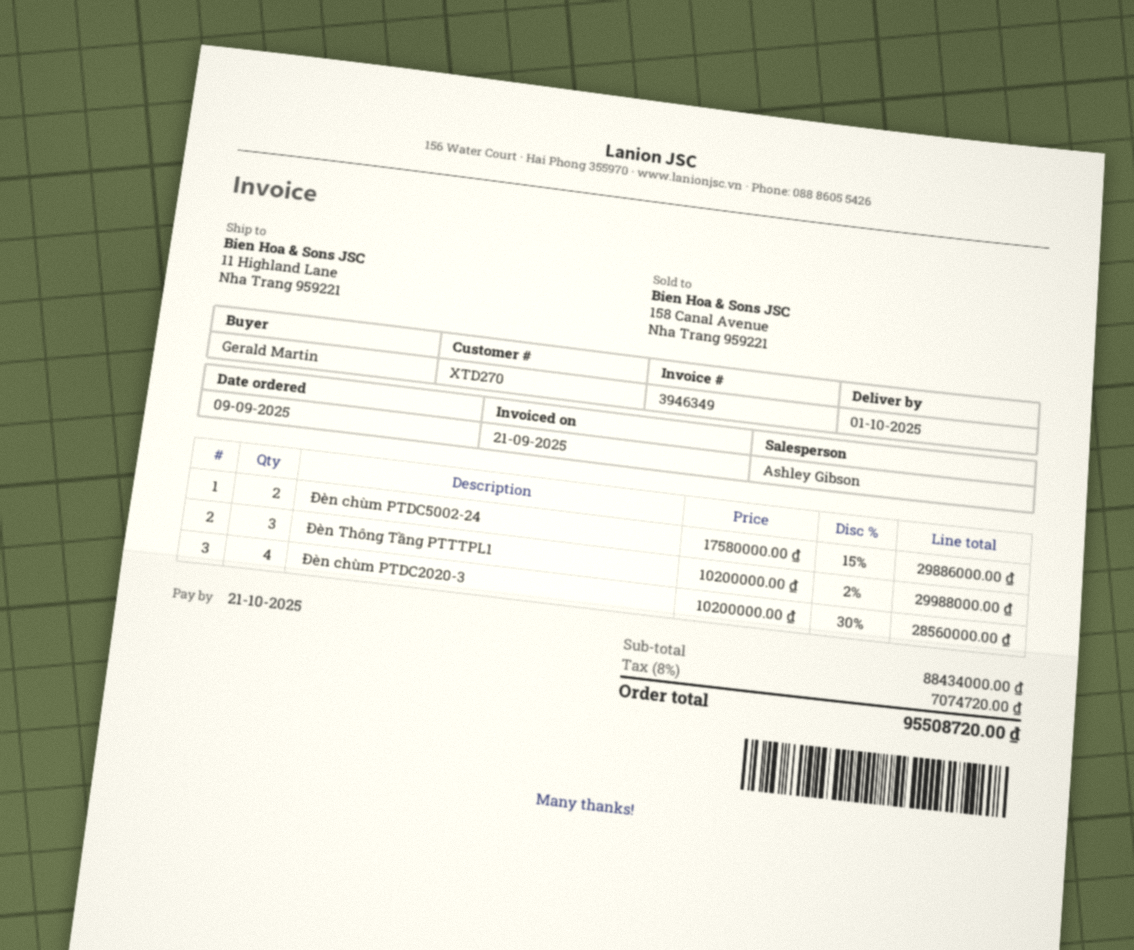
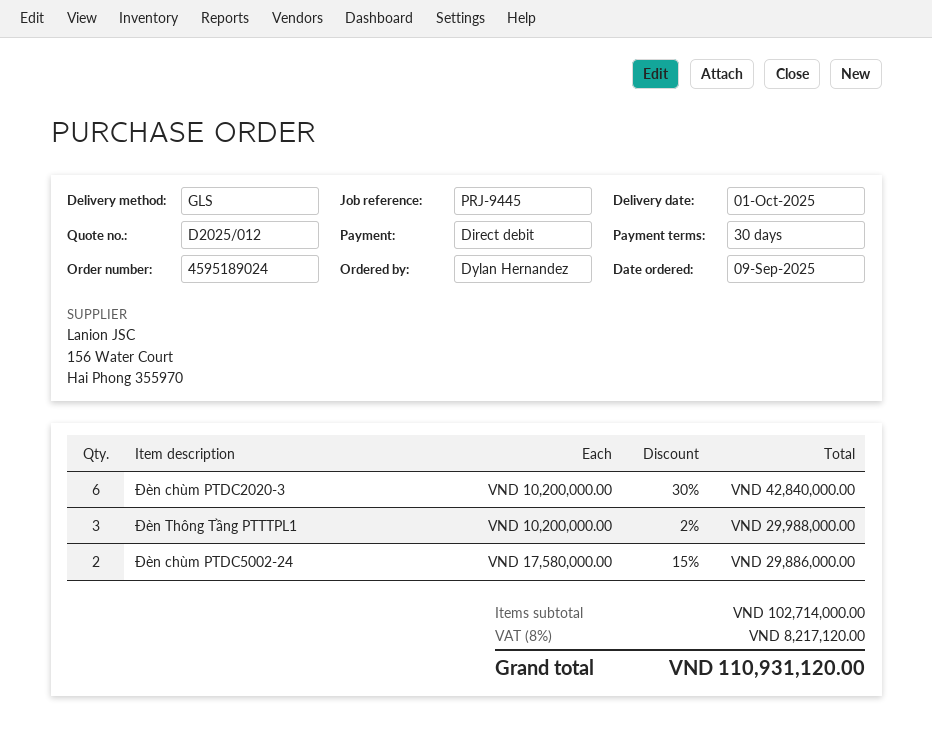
ordered by: Gerald Martin -> Dylan Hernandez
Đèn chùm PTDC2020-3: 4 x 10200000.00 - 30% = 28560000.00 -> 6 x 10200000.00 - 30% = 42840000.00
subtotal: 88434000.00 -> 102714000.00
tax: 8% = 7074720.00 -> 8% = 8217120.00
total: 95508720.00 -> 110931120.00

